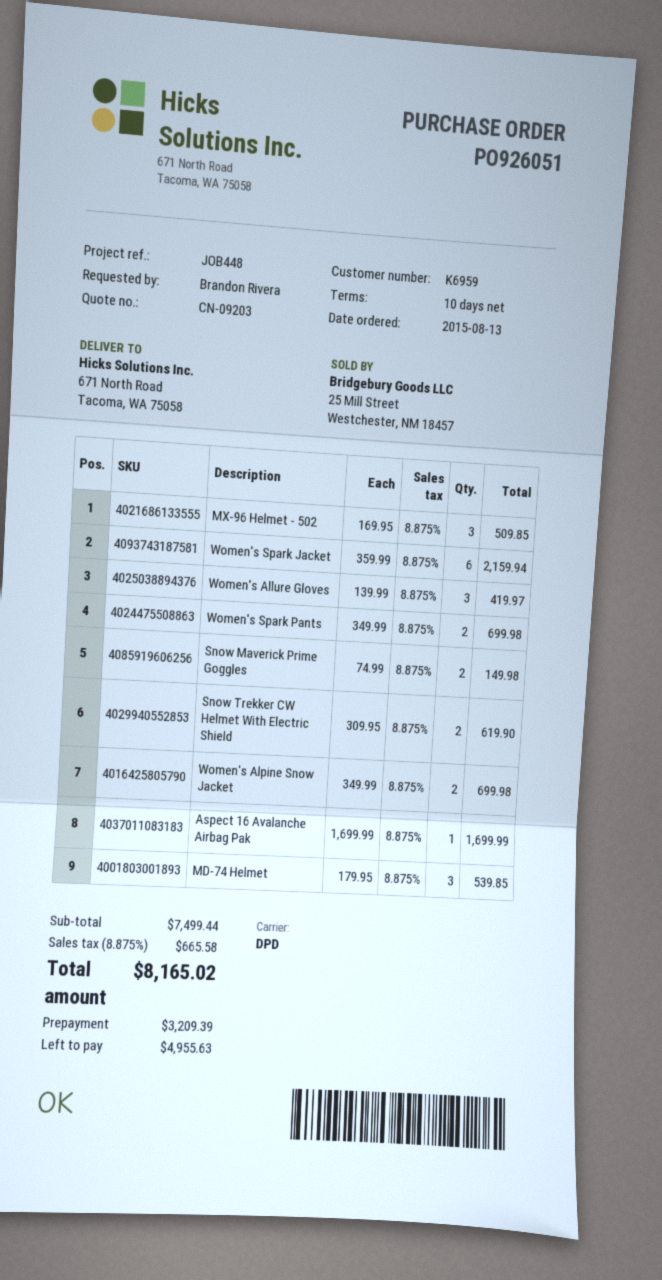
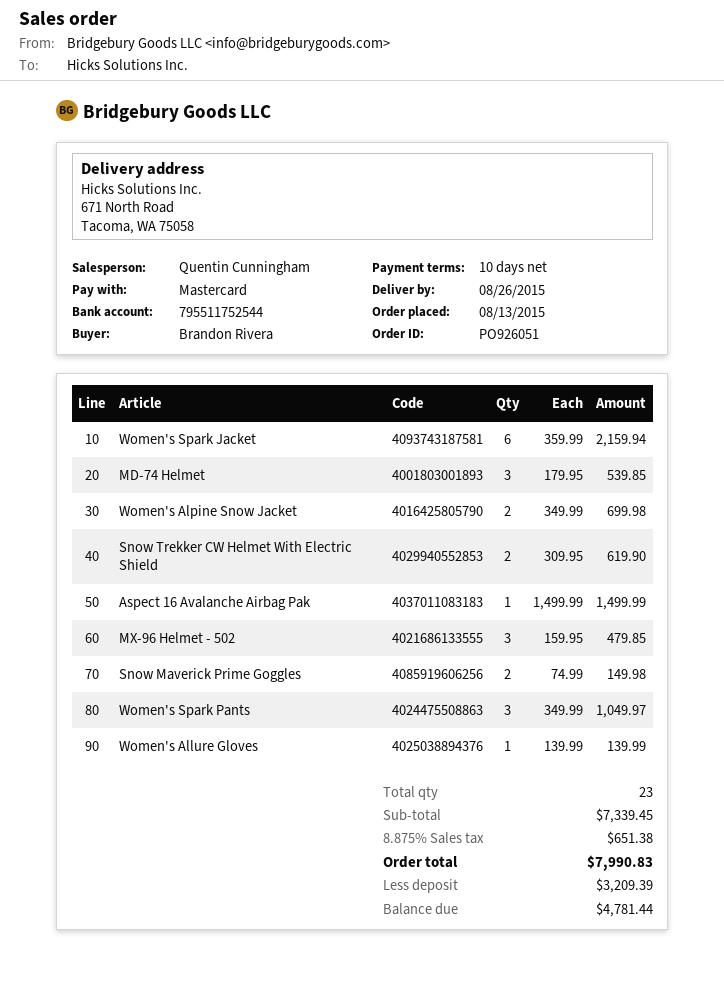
MX-96 Helmet - 502: 3 x 169.95 = 509.85 -> 3 x 159.95 = 479.85
Women's Allure Gloves: 3 x 139.99 = 419.97 -> 1 x 139.99 = 139.99
Women's Spark Pants: 2 x 349.99 = 699.98 -> 3 x 349.99 = 1049.97
Aspect 16 Avalanche Airbag Pak: 1 x 1699.99 = 1699.99 -> 1 x 1499.99 = 1499.99
subtotal: 7499.44 -> 7339.45
tax: 8.875% = 665.58 -> 8.875% = 651.38
total: 8165.02 -> 7990.83
balance: 4955.63 -> 4781.44

